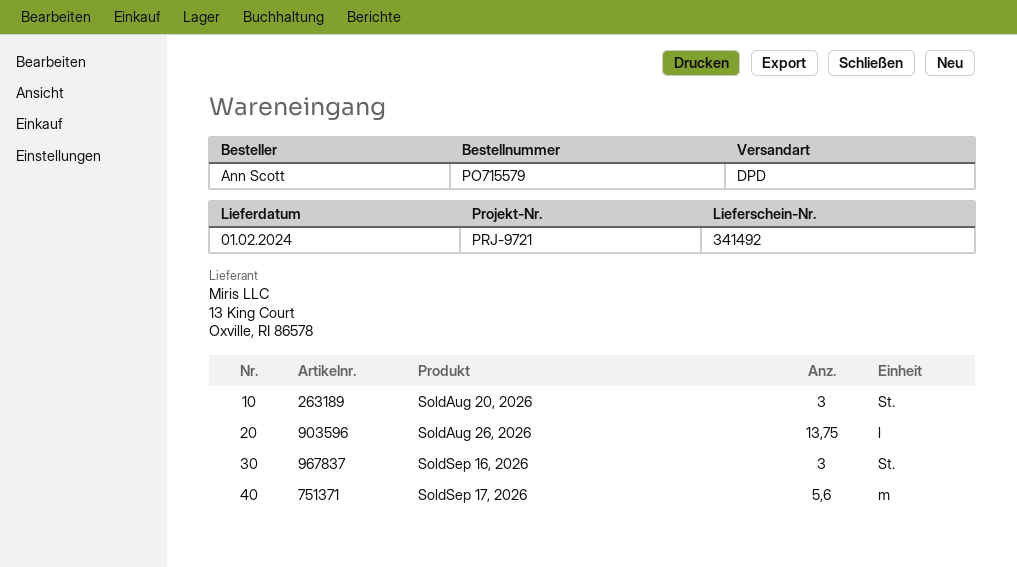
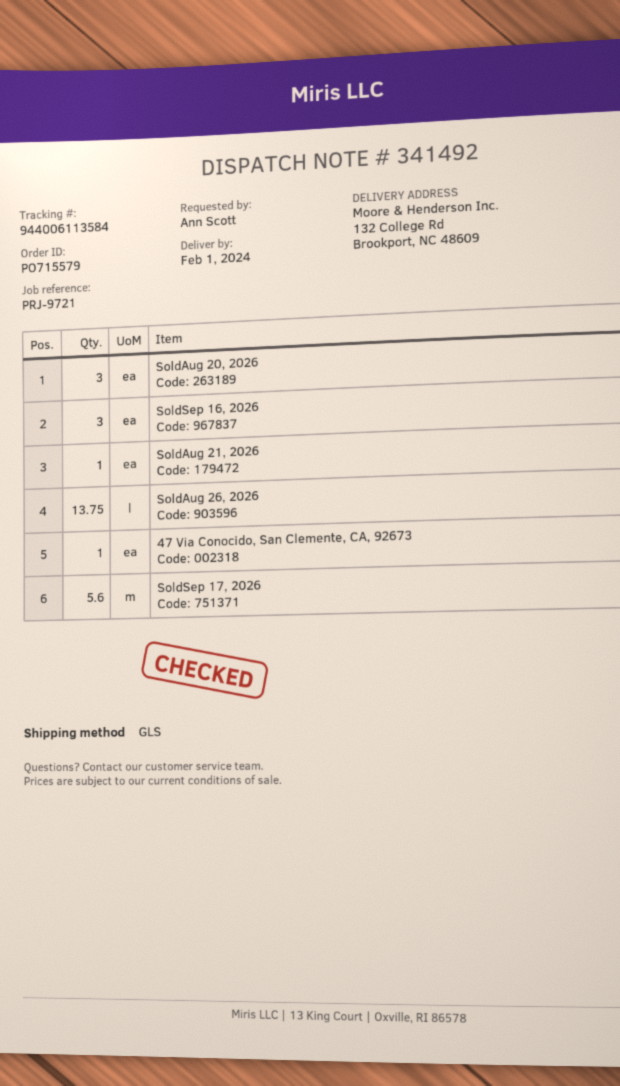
shipping method: DPD -> GLS
SoldAug 21, 2026: none -> 1
47 Via Conocido, San Clemente, CA, 92673: none -> 1

